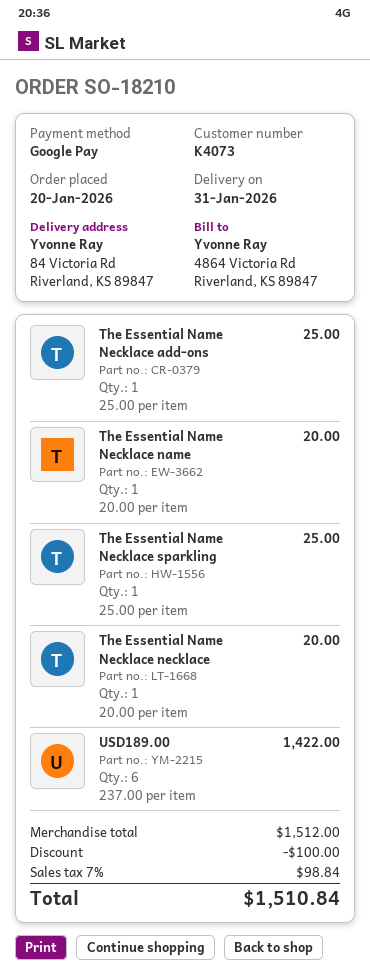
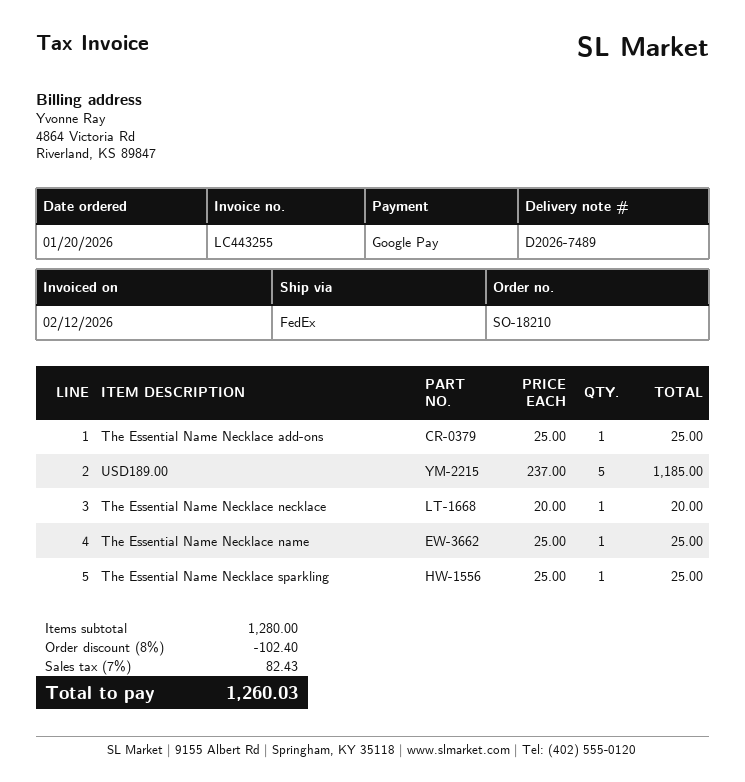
The Essential Name Necklace name: 1 x 20.00 = 20.00 -> 1 x 25.00 = 25.00
USD189.00: 6 x 237.00 = 1422.00 -> 5 x 237.00 = 1185.00
subtotal: 1512.00 -> 1280.00
discount: 100.00 -> 102.40
tax: 7% = 98.84 -> 7% = 82.43
total: 1510.84 -> 1260.03

